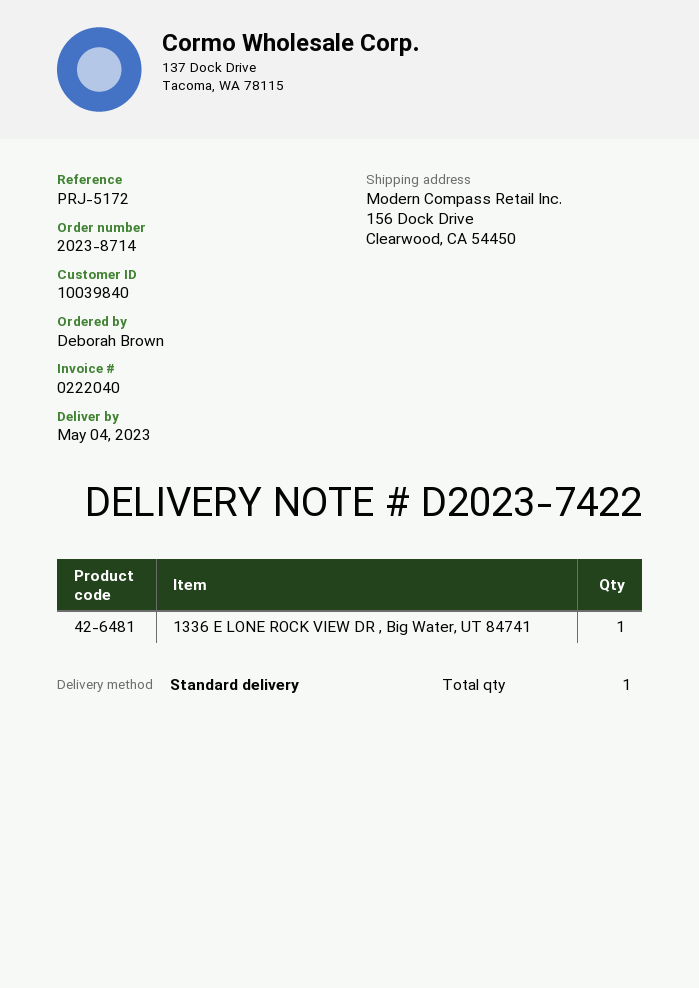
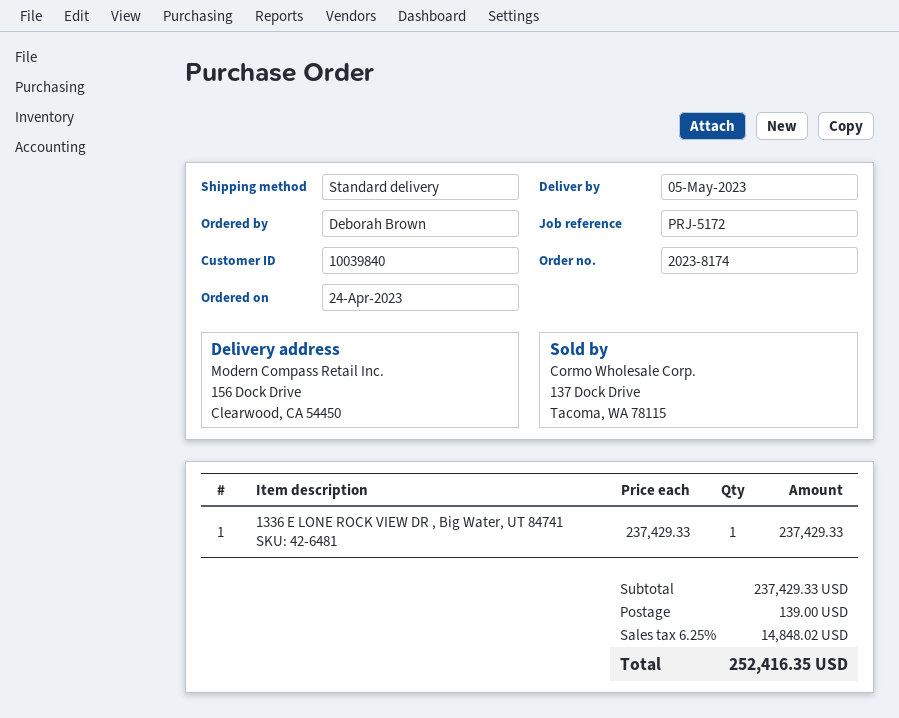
order number: 2023-8714 -> 2023-8174
delivery date: 2023-05-04 -> 2023-05-05

